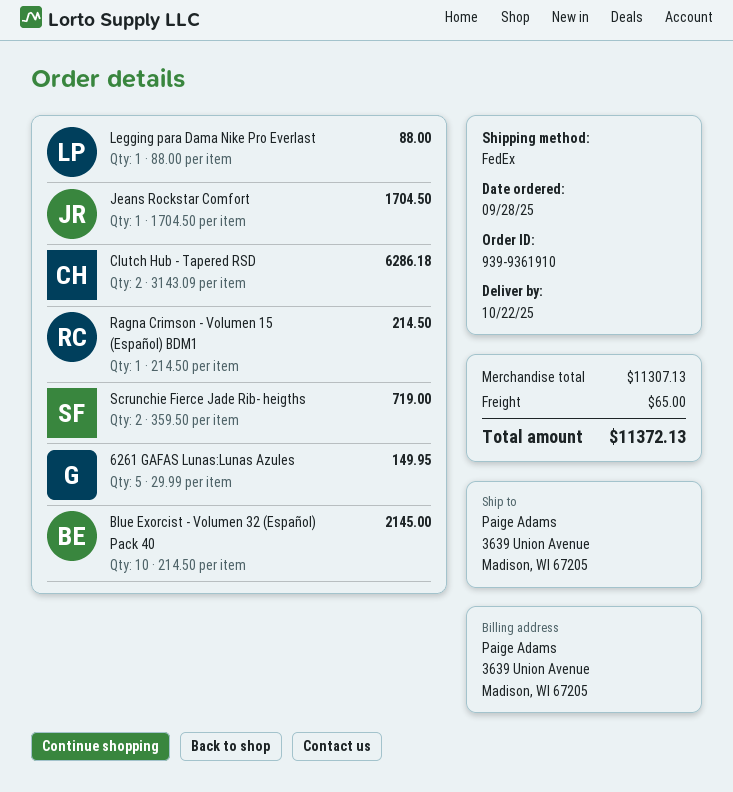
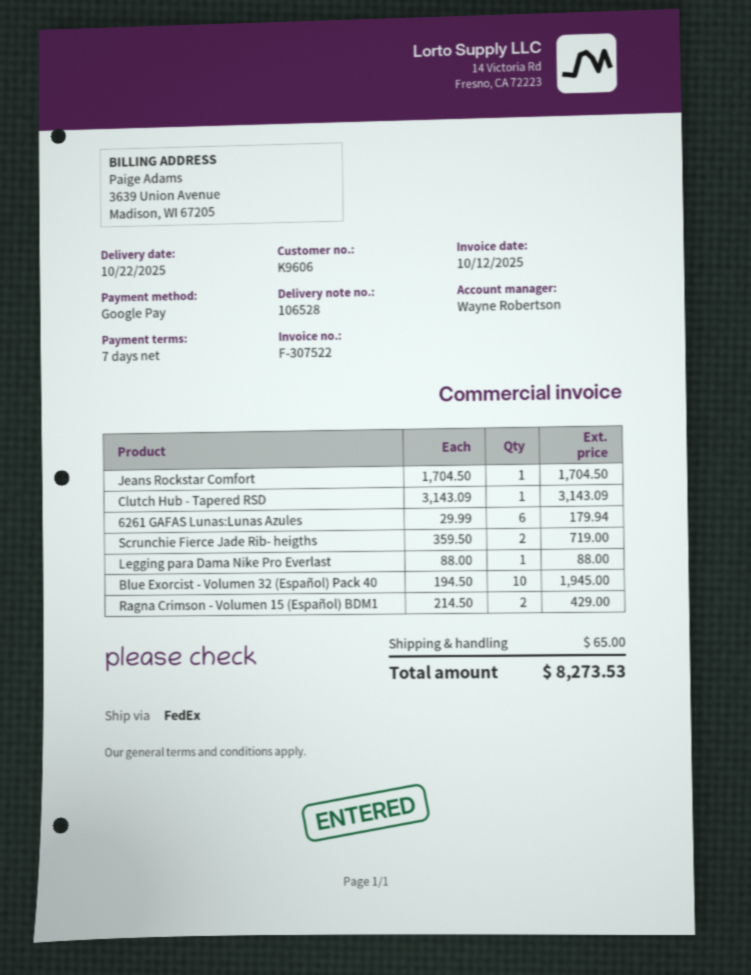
Clutch Hub - Tapered RSD: 2 x 3143.09 = 6286.18 -> 1 x 3143.09 = 3143.09
Ragna Crimson - Volumen 15 (Español) BDM1: 1 x 214.50 = 214.50 -> 2 x 214.50 = 429.00
6261 GAFAS Lunas:Lunas Azules: 5 x 29.99 = 149.95 -> 6 x 29.99 = 179.94
Blue Exorcist - Volumen 32 (Español) Pack 40: 10 x 214.50 = 2145.00 -> 10 x 194.50 = 1945.00
total: 11372.13 -> 8273.53

